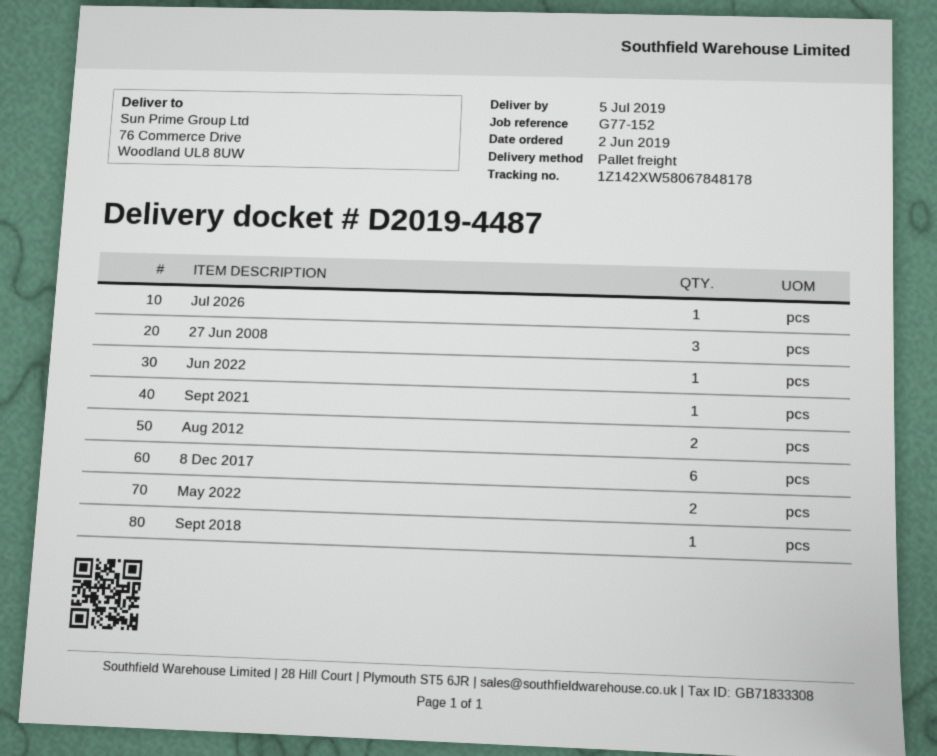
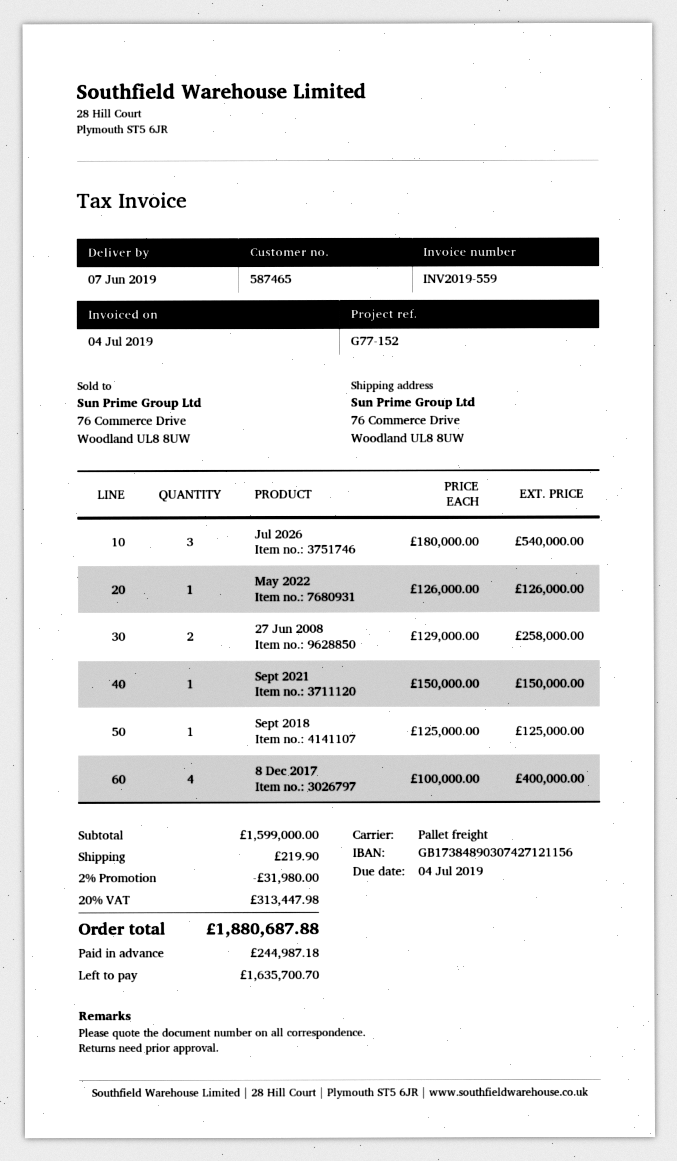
delivery date: 2019-07-05 -> 2019-06-07
Jul 2026: 1 -> 3
27 Jun 2008: 3 -> 2
Jun 2022: 1 -> none
Aug 2012: 2 -> none
8 Dec 2017: 6 -> 4
May 2022: 2 -> 1

